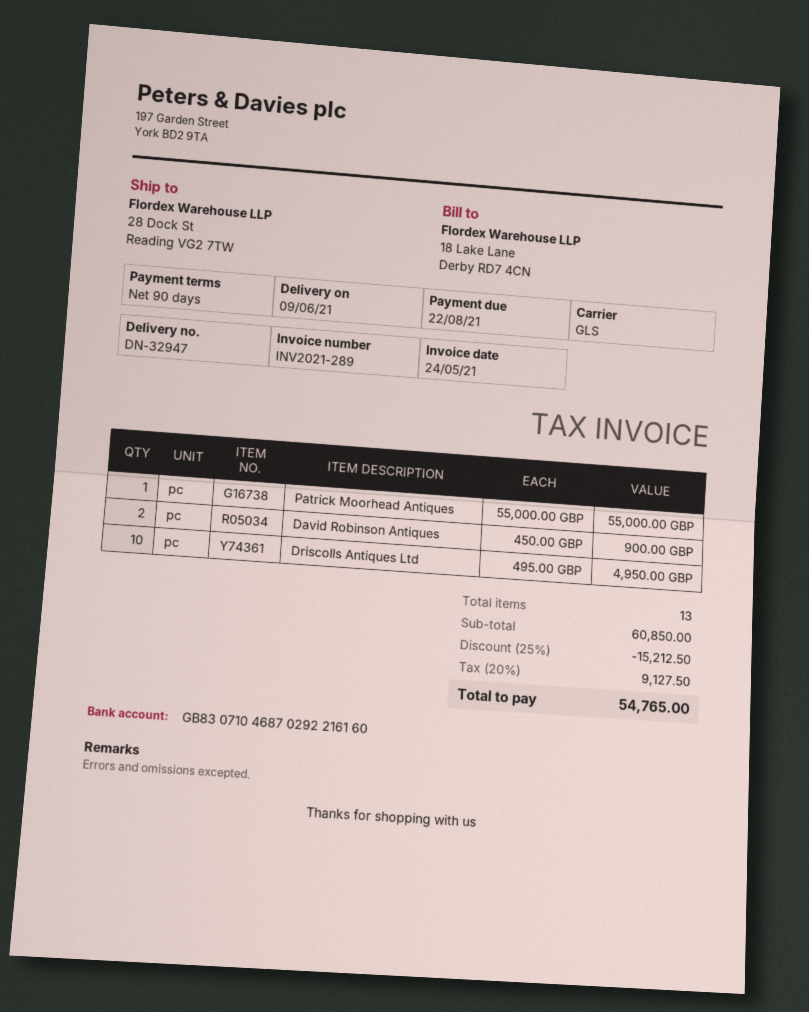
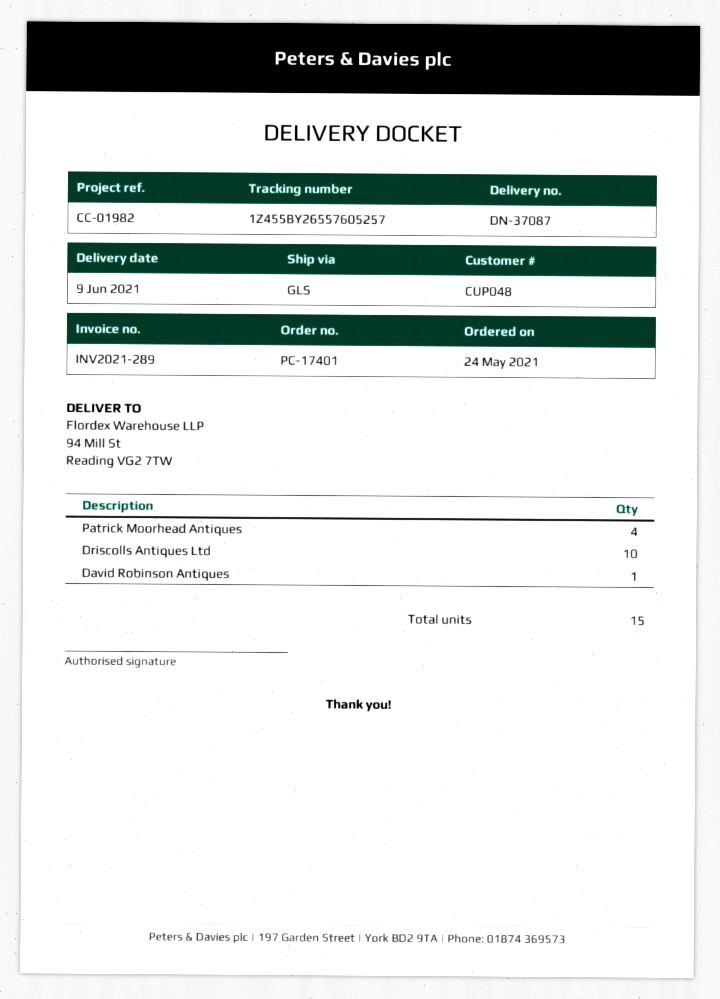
delivery note number: DN-32947 -> DN-37087
ship to: 28 Dock St, Reading VG2 7TW -> 94 Mill St, Reading VG2 7TW
Patrick Moorhead Antiques: 1 -> 4
David Robinson Antiques: 2 -> 1
total quantity: 13 -> 15

